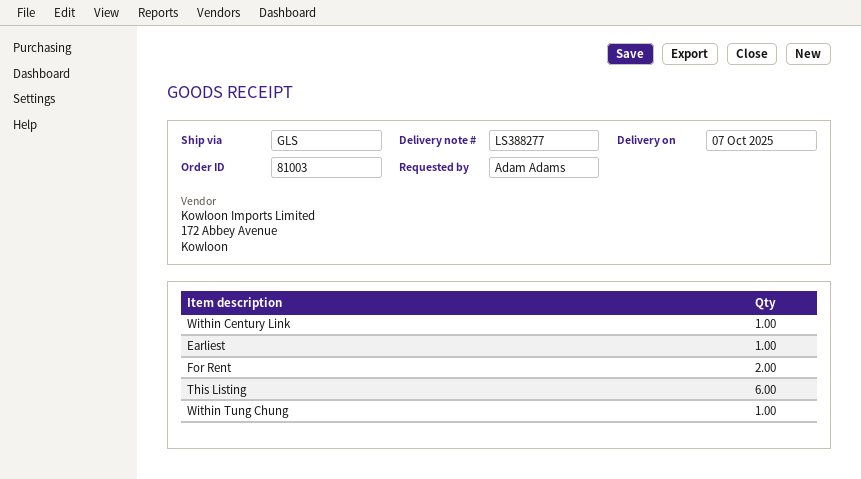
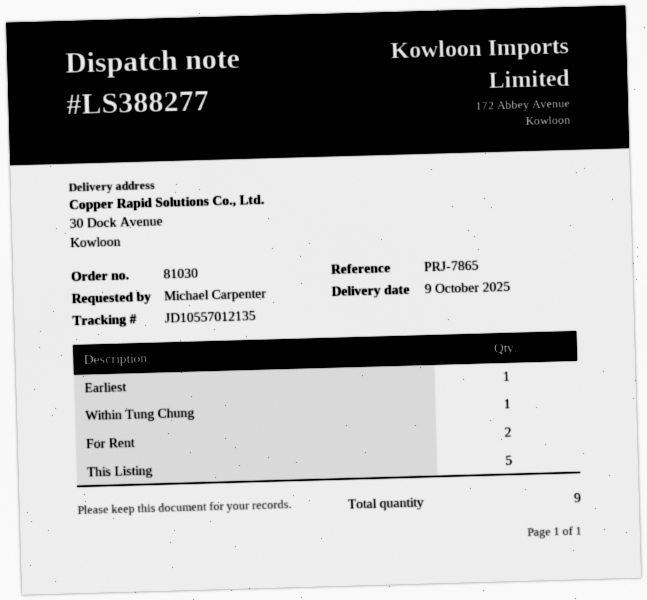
order number: 81003 -> 81030
delivery date: 2025-10-07 -> 2025-10-09
ordered by: Adam Adams -> Michael Carpenter
Within Century Link: 1 -> none
This Listing: 6 -> 5

